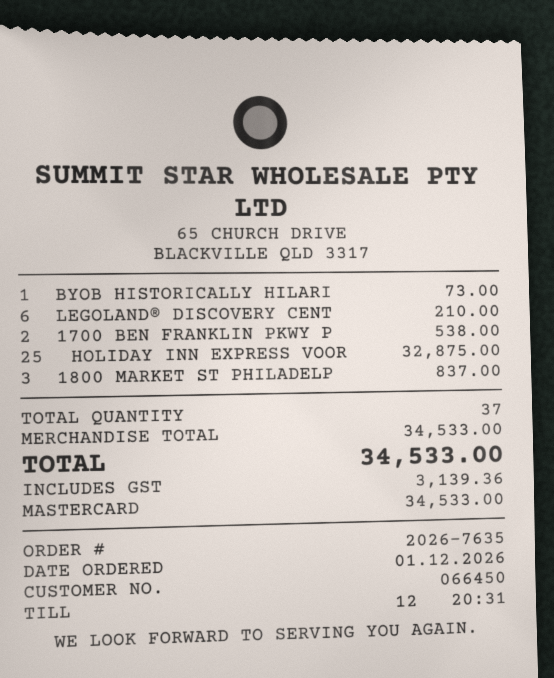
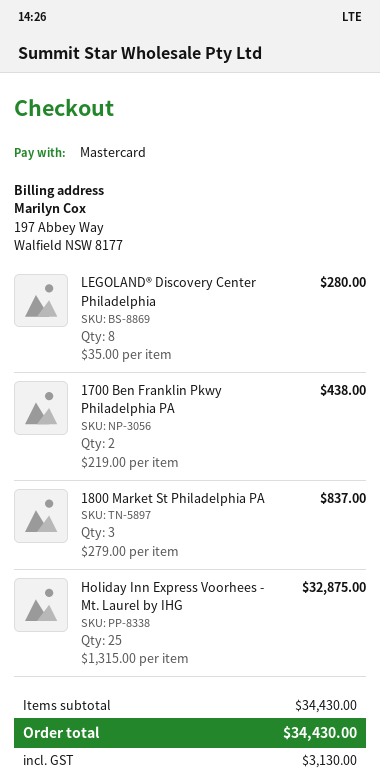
BYOB HISTORICALLY HILARI: 1 for 73.00 -> none
LEGOLAND® DISCOVERY CENT: 6 for 210.00 -> 8 for 280.00
1700 BEN FRANKLIN PKWY P: 2 for 538.00 -> 2 for 438.00
subtotal: 34533.00 -> 34430.00
tax: 3139.36 -> 3130.00
total: 34533.00 -> 34430.00

